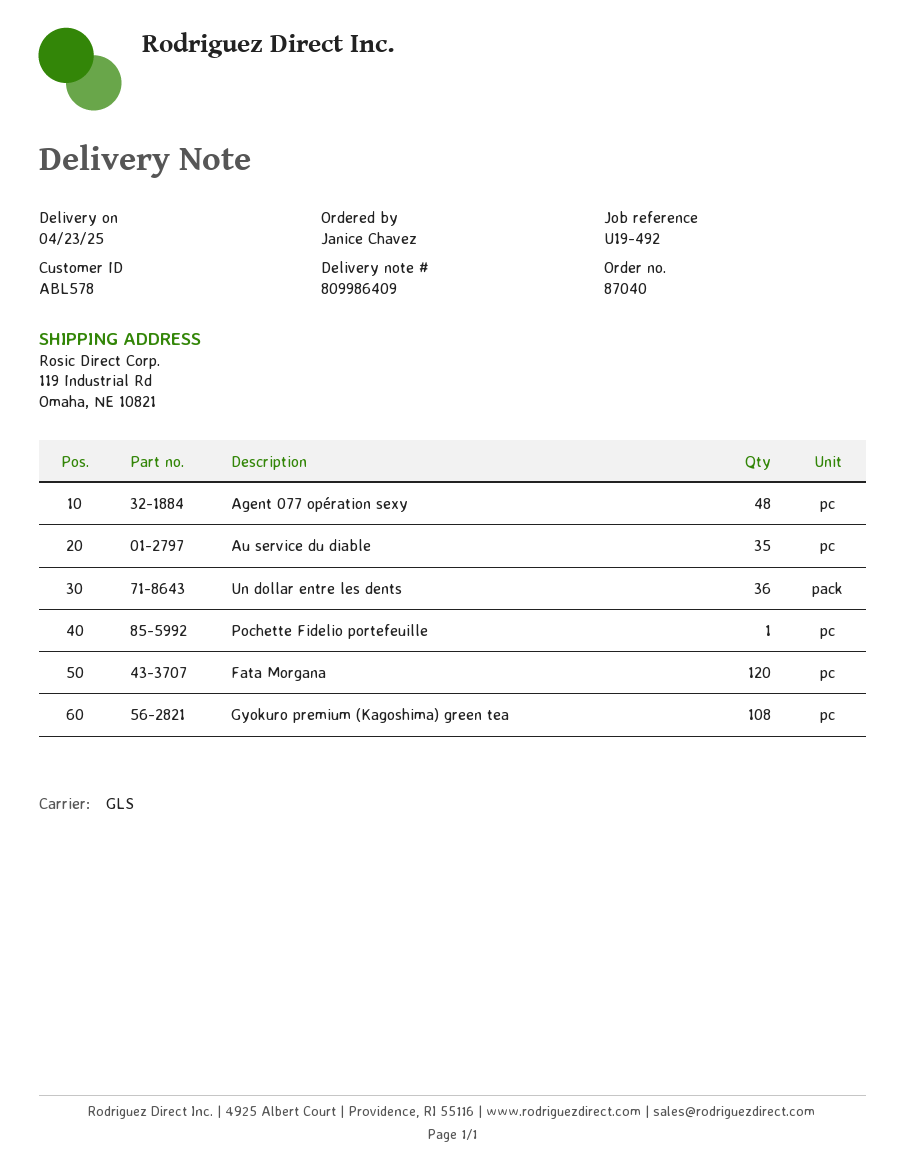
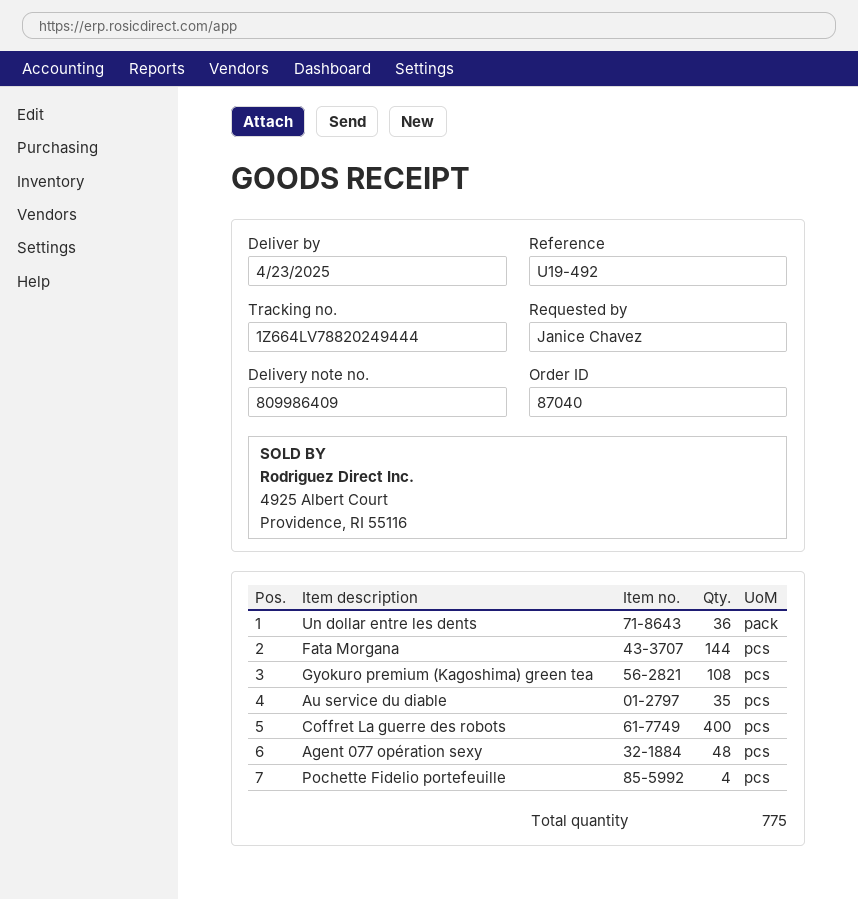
Pochette Fidelio portefeuille: 1 -> 4
Fata Morgana: 120 -> 144
Coffret La guerre des robots: none -> 400

